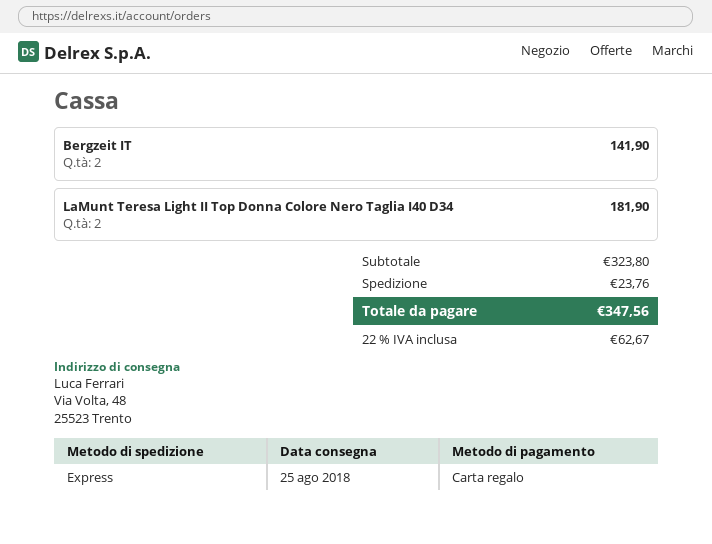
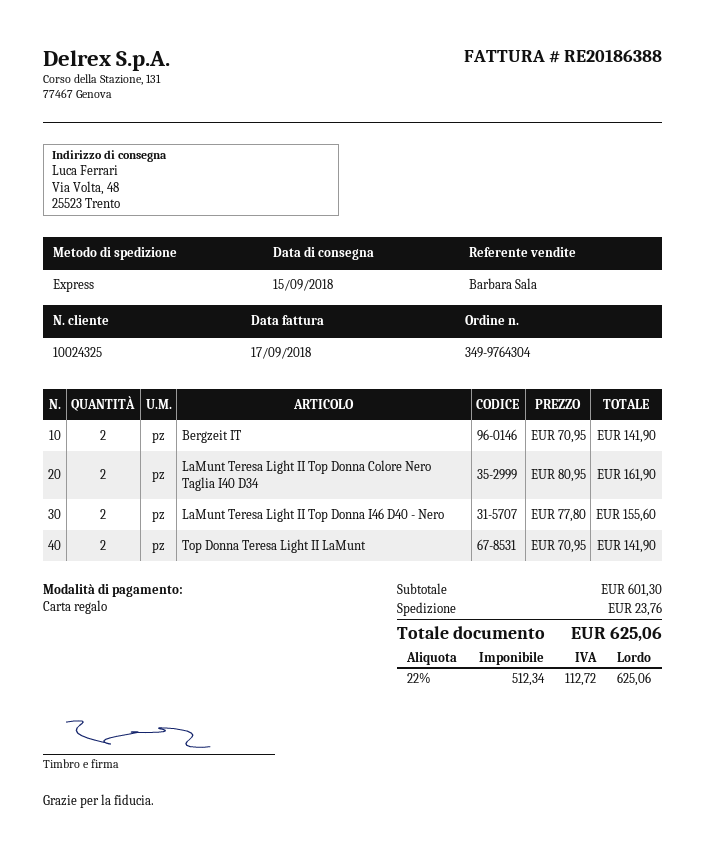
delivery date: 2018-08-25 -> 2018-09-15
LaMunt Teresa Light II Top Donna Colore Nero Taglia I40 D34: 2 for 181.90 -> 2 for 161.90
LaMunt Teresa Light II Top Donna I46 D40 - Nero: none -> 2 for 155.60
Top Donna Teresa Light II LaMunt: none -> 2 for 141.90
subtotal: 323.80 -> 601.30
tax: 22% = 62.67 -> 22% = 112.72
total: 347.56 -> 625.06

